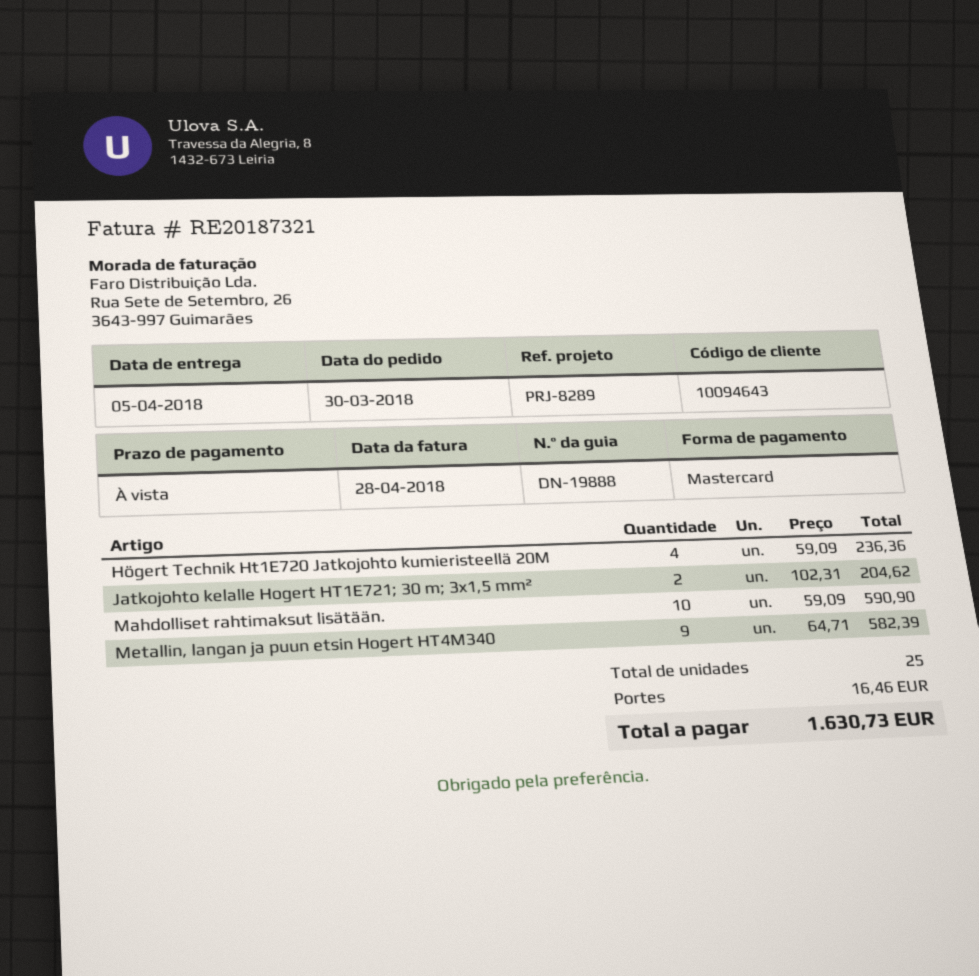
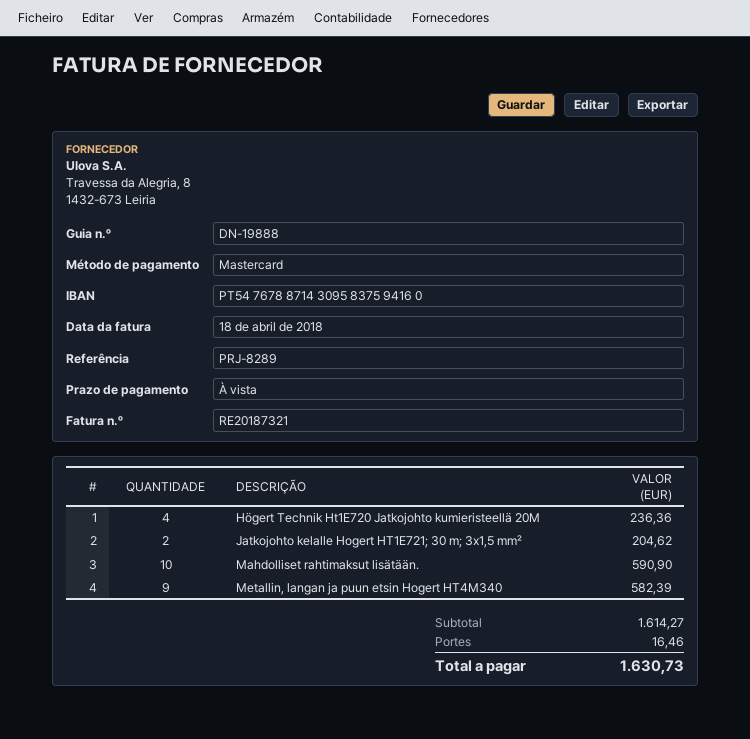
invoice date: 2018-04-28 -> 2018-04-18

